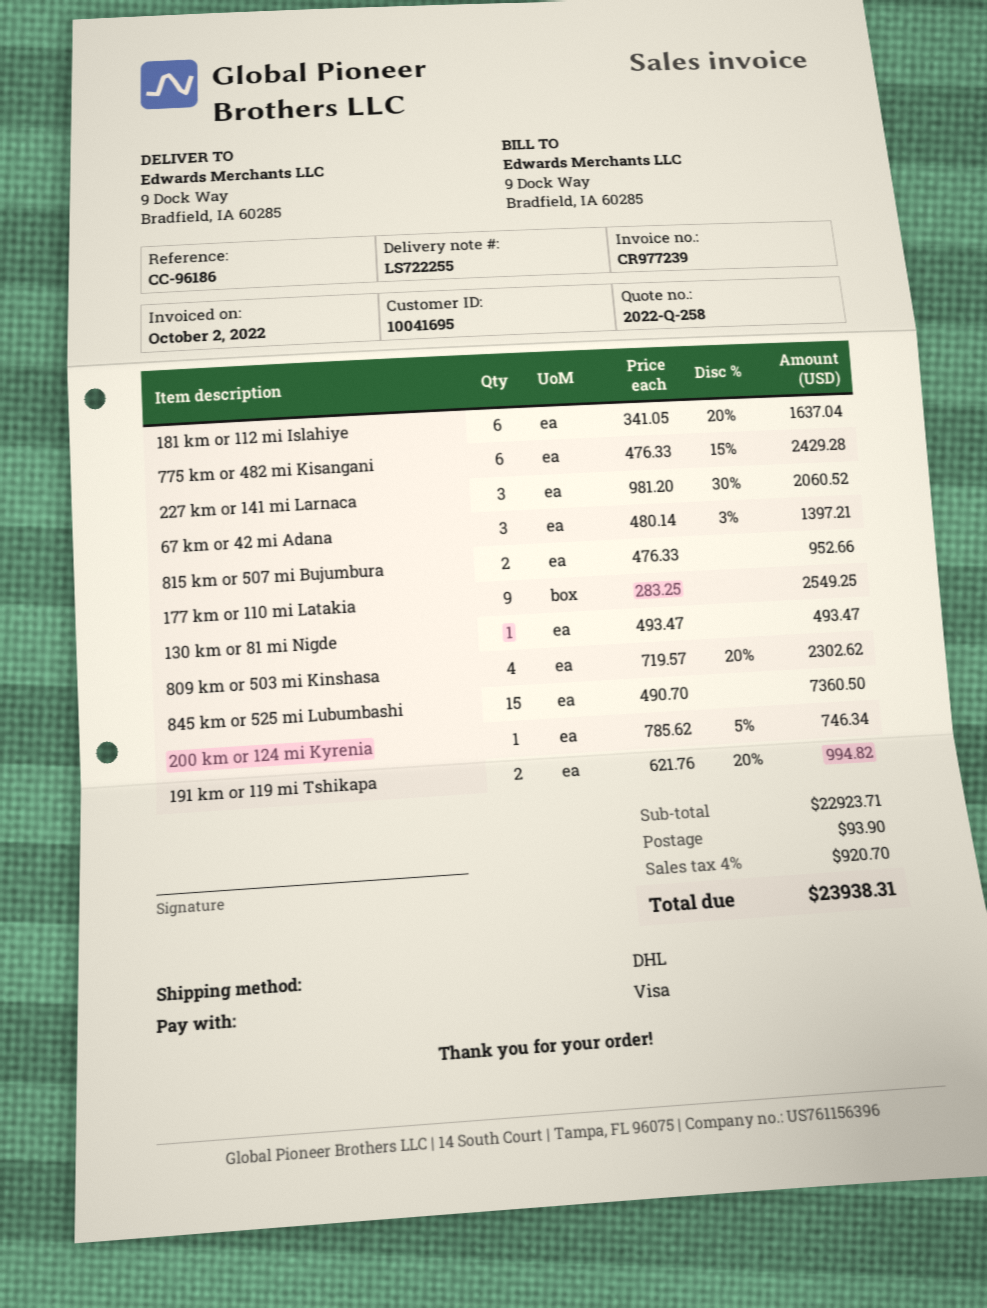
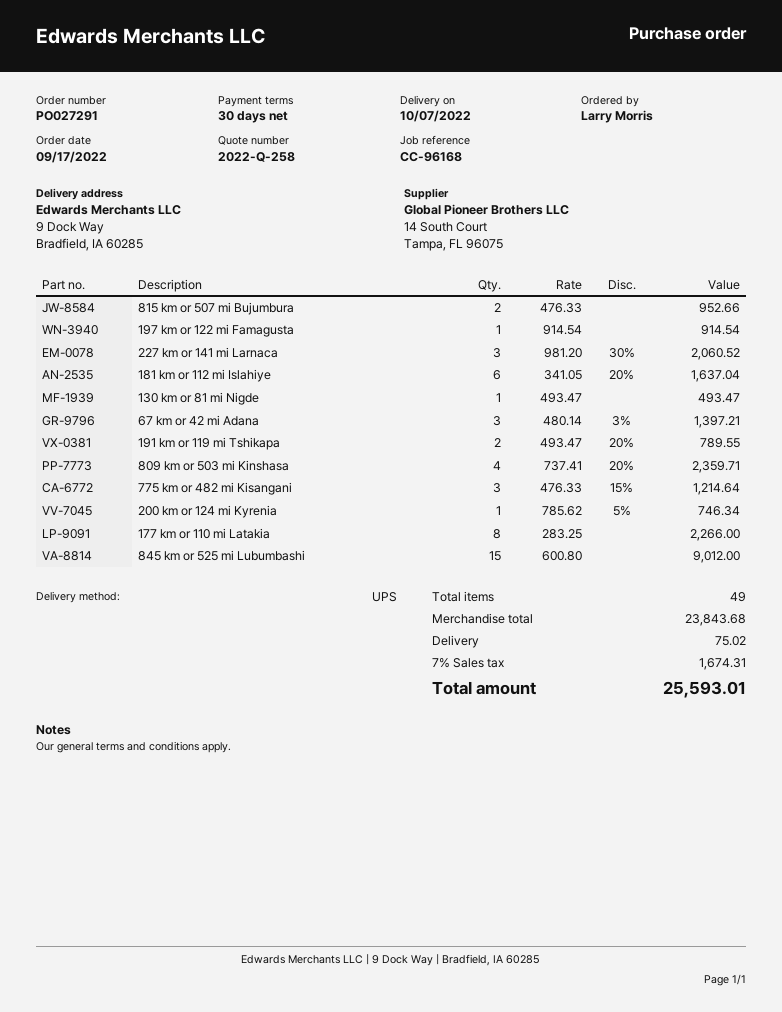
reference: CC-96186 -> CC-96168
shipping method: DHL -> UPS
775 km or 482 mi Kisangani: 6 x 476.33 - 15% = 2429.28 -> 3 x 476.33 - 15% = 1214.64
177 km or 110 mi Latakia: 9 x 283.25 = 2549.25 -> 8 x 283.25 = 2266.00
809 km or 503 mi Kinshasa: 4 x 719.57 - 20% = 2302.62 -> 4 x 737.41 - 20% = 2359.71
845 km or 525 mi Lubumbashi: 15 x 490.70 = 7360.50 -> 15 x 600.80 = 9012.00
191 km or 119 mi Tshikapa: 2 x 621.76 - 20% = 994.82 -> 2 x 493.47 - 20% = 789.55
197 km or 122 mi Famagusta: none -> 1 x 914.54 = 914.54
subtotal: 22923.71 -> 23843.68
shipping: 93.90 -> 75.02
tax: 4% = 920.70 -> 7% = 1674.31
total: 23938.31 -> 25593.01

